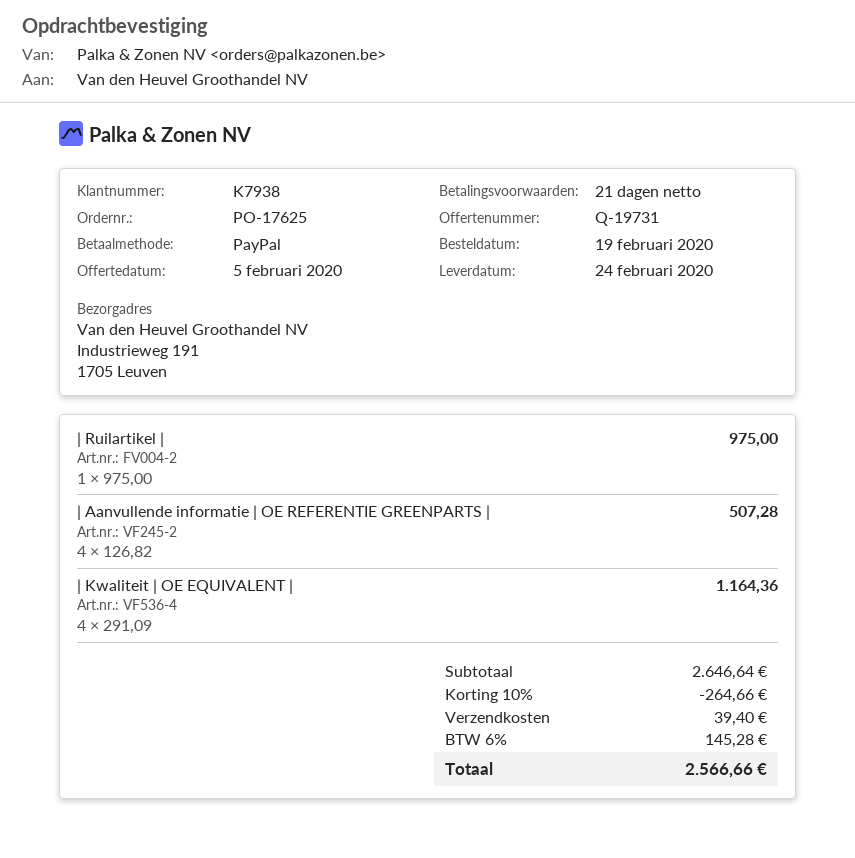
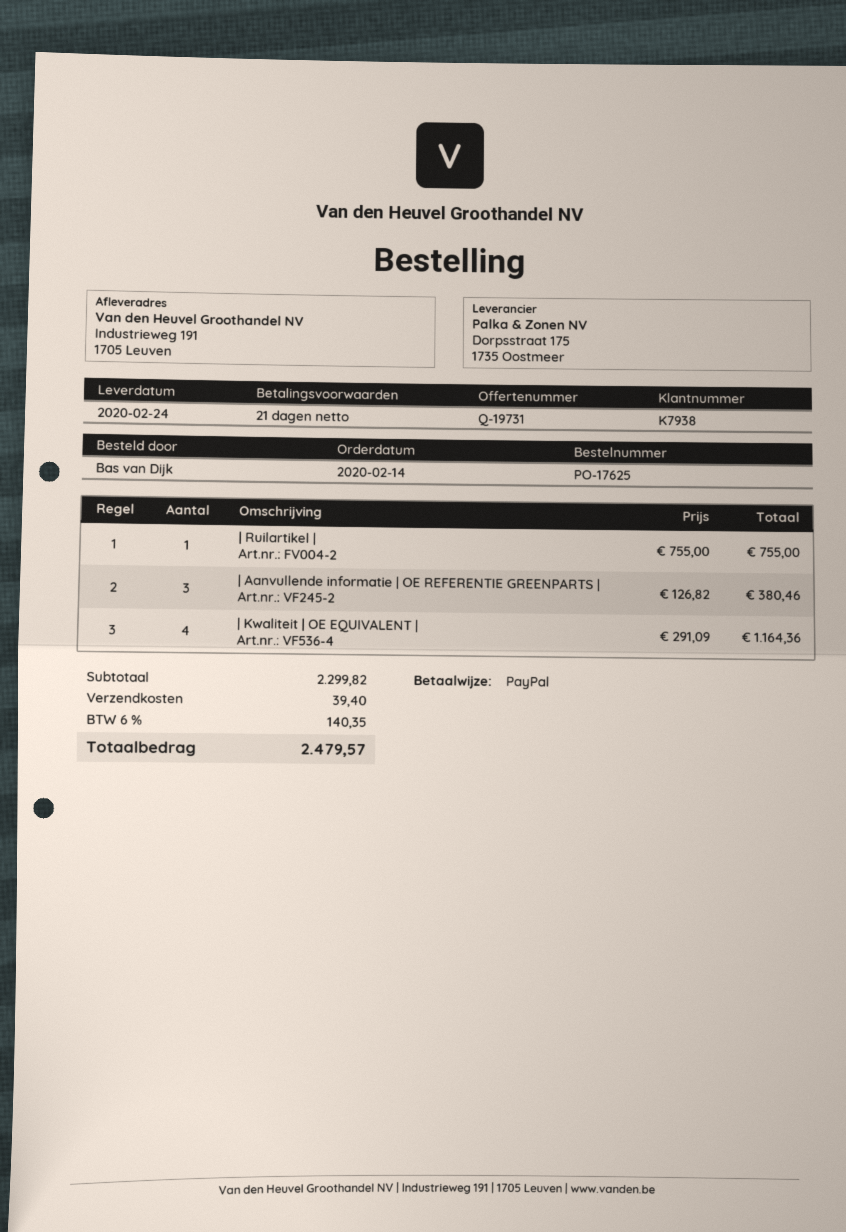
order date: 2020-02-19 -> 2020-02-14
| Ruilartikel |: 1 x 975.00 = 975.00 -> 1 x 755.00 = 755.00
| Aanvullende informatie | OE REFERENTIE GREENPARTS |: 4 x 126.82 = 507.28 -> 3 x 126.82 = 380.46
subtotal: 2646.64 -> 2299.82
discount: 10% = 264.66 -> none
tax: 6% = 145.28 -> 6% = 140.35
total: 2566.66 -> 2479.57

